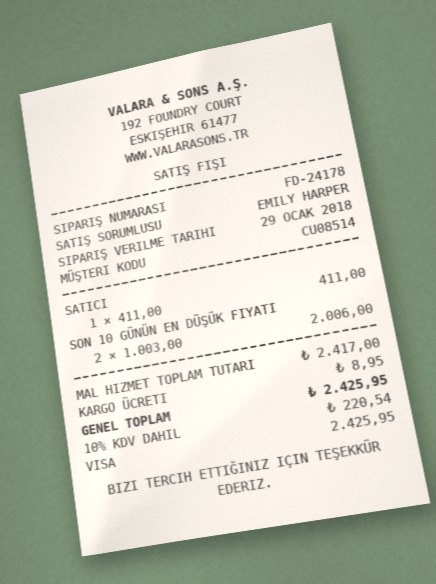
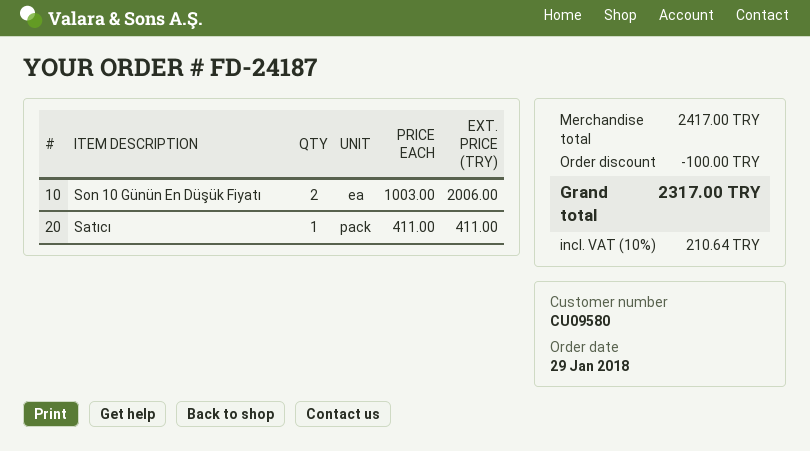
order number: FD-24178 -> FD-24187
customer number: CU08514 -> CU09580
discount: none -> 100.00
shipping: 8.95 -> none
tax: 10% = 220.54 -> 10% = 210.64
total: 2425.95 -> 2317.00

